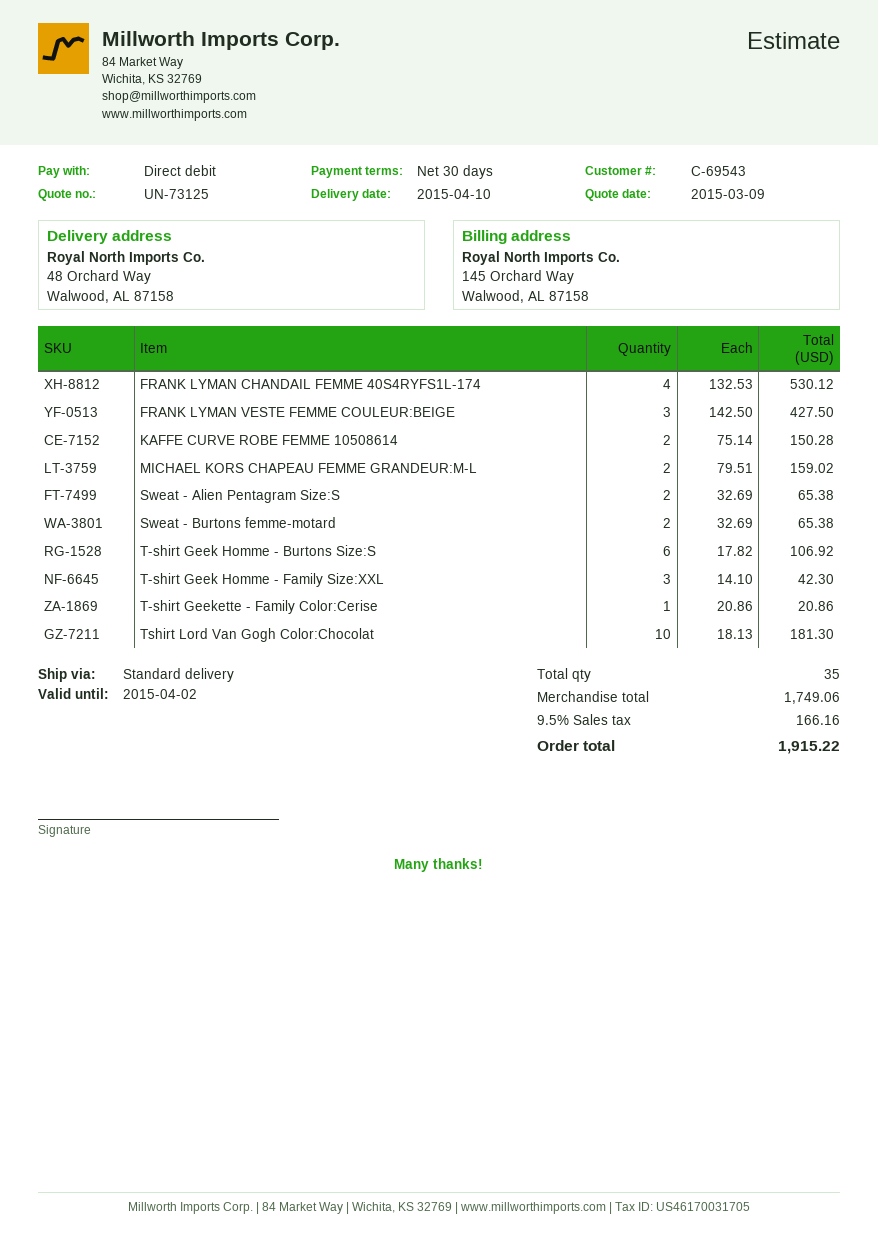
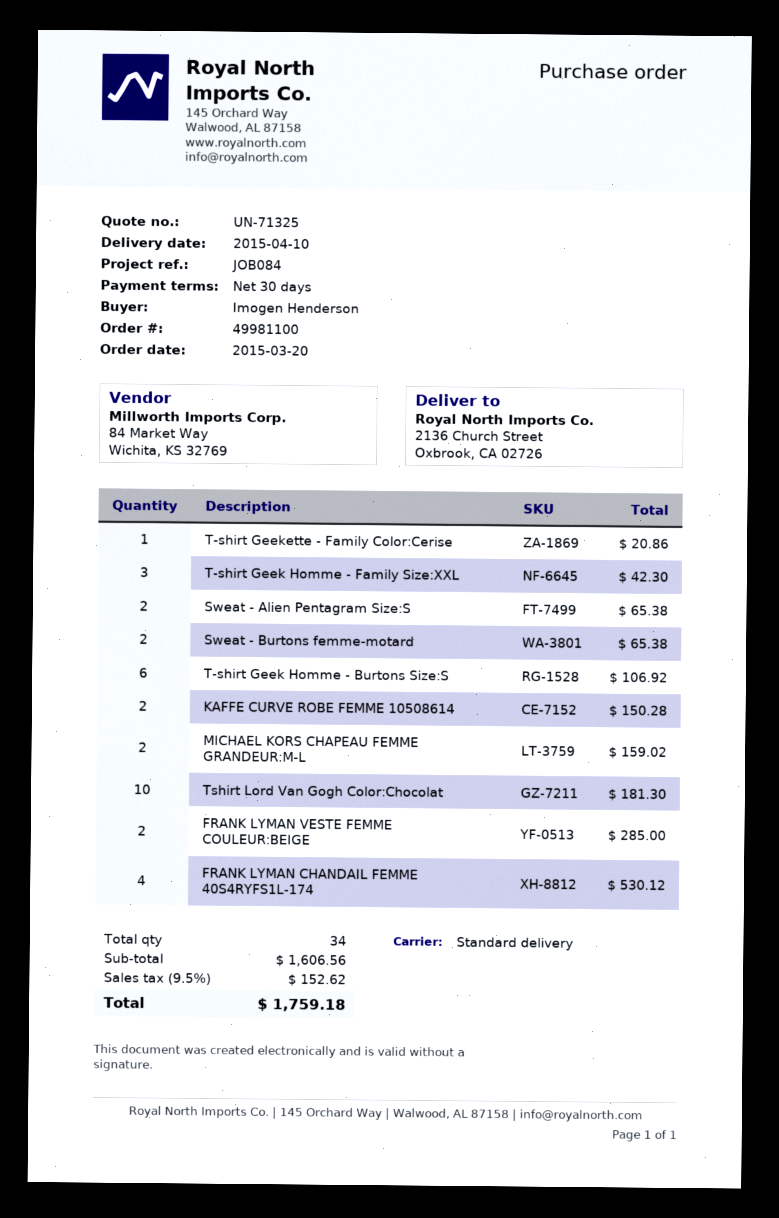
quote number: UN-73125 -> UN-71325
ship to: 48 Orchard Way, Walwood, AL 87158 -> 2136 Church Street, Oxbrook, CA 02726
FRANK LYMAN VESTE FEMME COULEUR:BEIGE: 3 for 427.50 -> 2 for 285.00
total quantity: 35 -> 34
subtotal: 1749.06 -> 1606.56
tax: 9.5% = 166.16 -> 9.5% = 152.62
total: 1915.22 -> 1759.18

